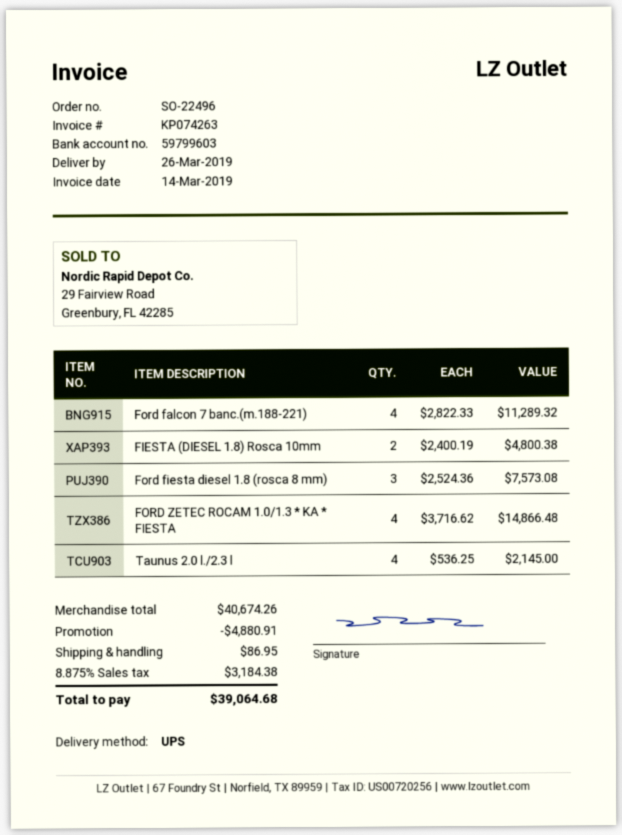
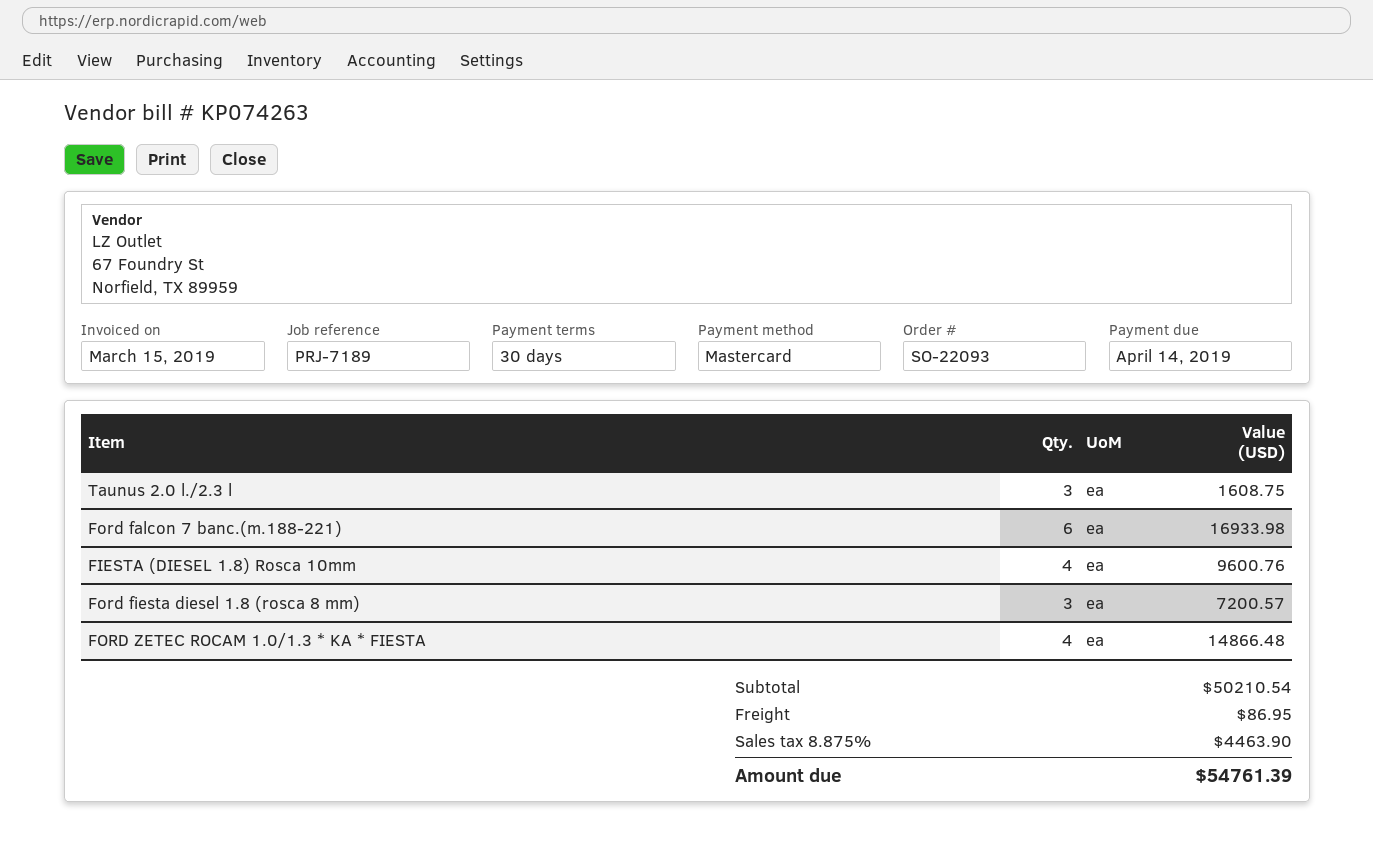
order number: SO-22496 -> SO-22093
invoice date: 2019-03-14 -> 2019-03-15
Ford falcon 7 banc.(m.188-221): 4 for 11289.32 -> 6 for 16933.98
FIESTA (DIESEL 1.8) Rosca 10mm: 2 for 4800.38 -> 4 for 9600.76
Ford fiesta diesel 1.8 (rosca 8 mm): 3 for 7573.08 -> 3 for 7200.57
Taunus 2.0 l./2.3 l: 4 for 2145.00 -> 3 for 1608.75
subtotal: 40674.26 -> 50210.54
discount: 4880.91 -> none
tax: 8.875% = 3184.38 -> 8.875% = 4463.90
total: 39064.68 -> 54761.39

